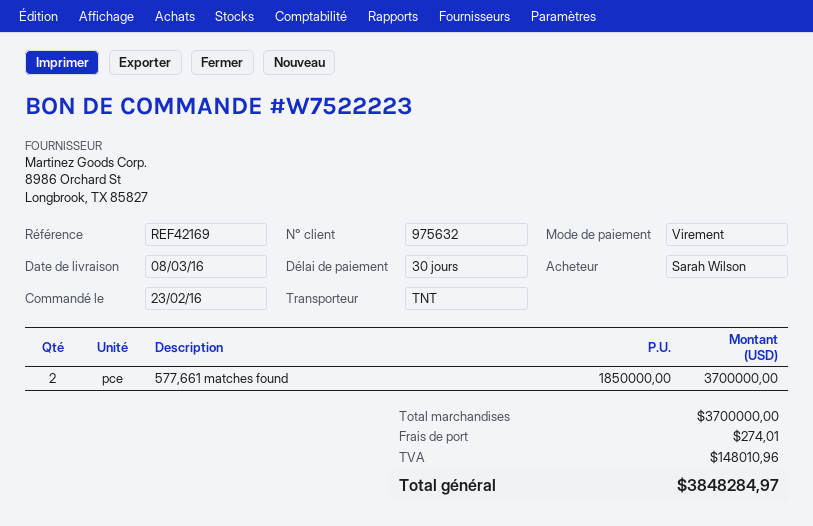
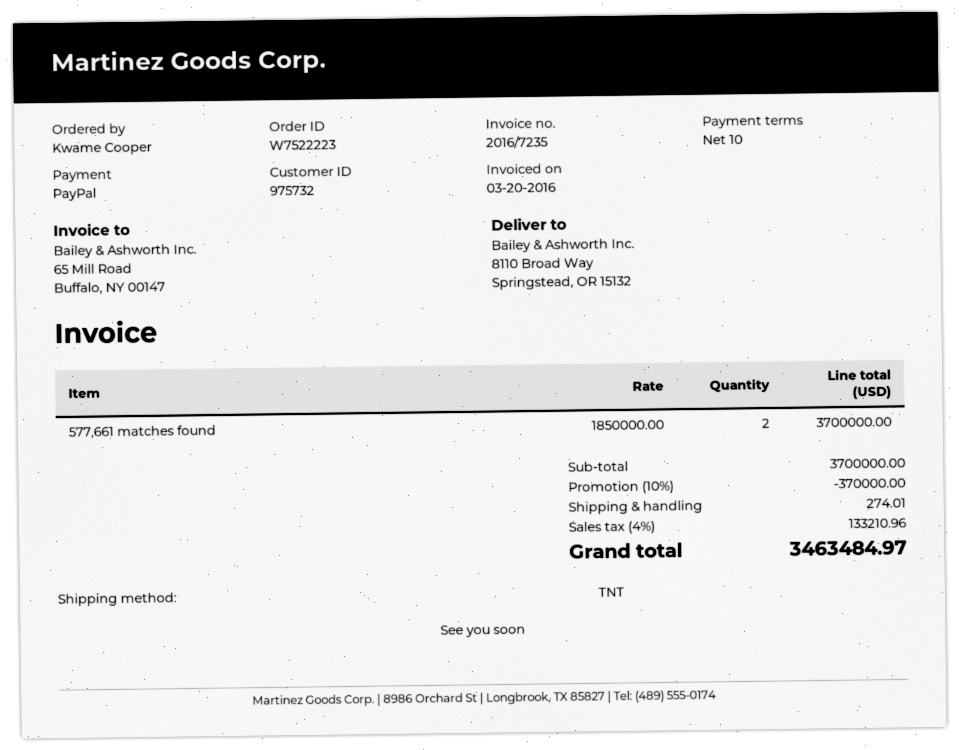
payment terms: 30 days -> 10 days
customer number: 975632 -> 975732
ordered by: Sarah Wilson -> Kwame Cooper
payment method: bank transfer -> PayPal
discount: none -> 10% = 370000.00
tax: 148010.96 -> 133210.96
total: 3848284.97 -> 3463484.97

